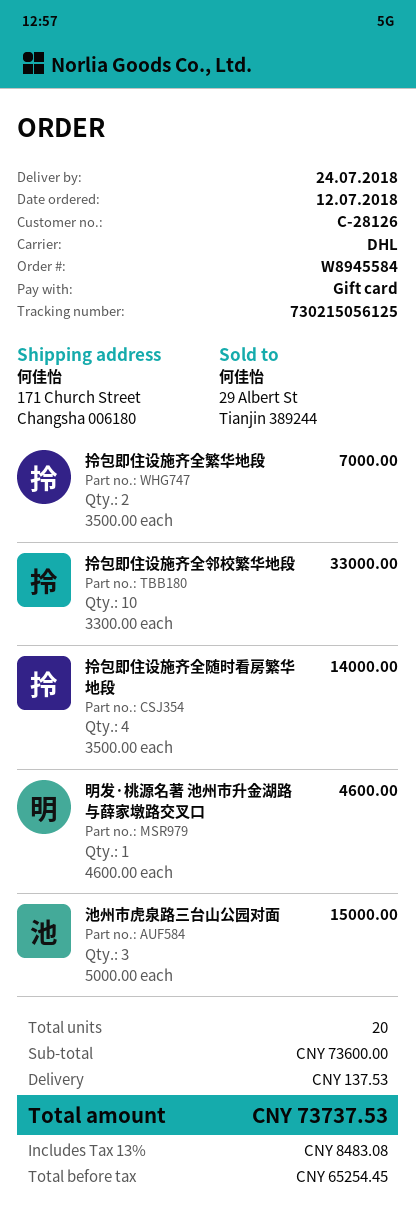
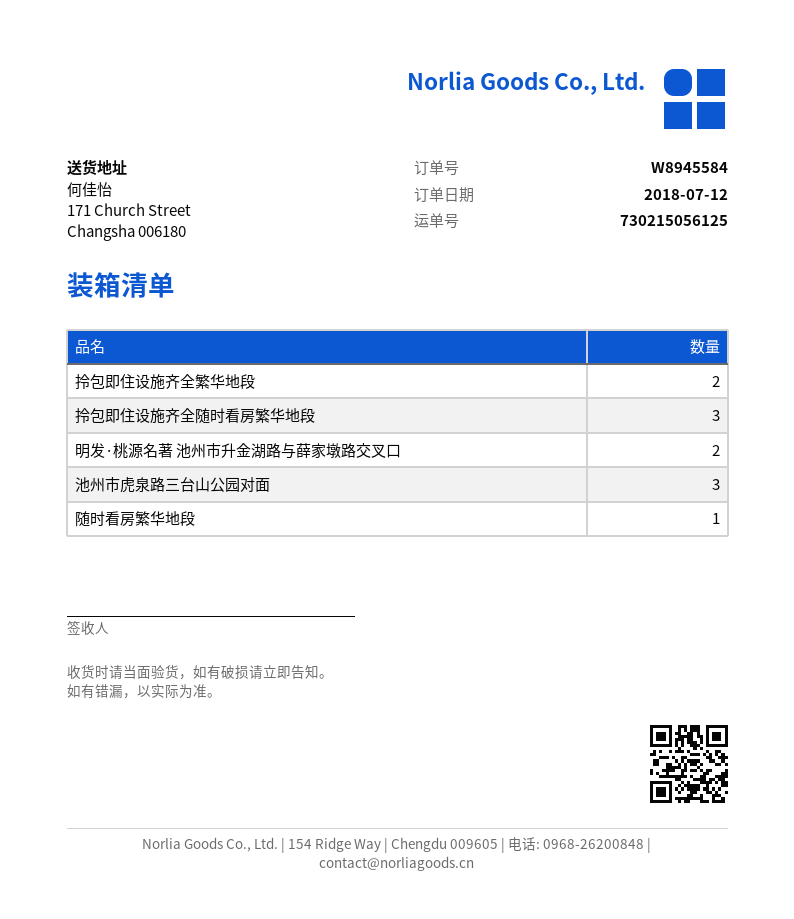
拎包即住设施齐全邻校繁华地段: 10 -> none
拎包即住设施齐全随时看房繁华地段: 4 -> 3
明发·桃源名著 池州市升金湖路与薛家墩路交叉口: 1 -> 2
随时看房繁华地段: none -> 1

